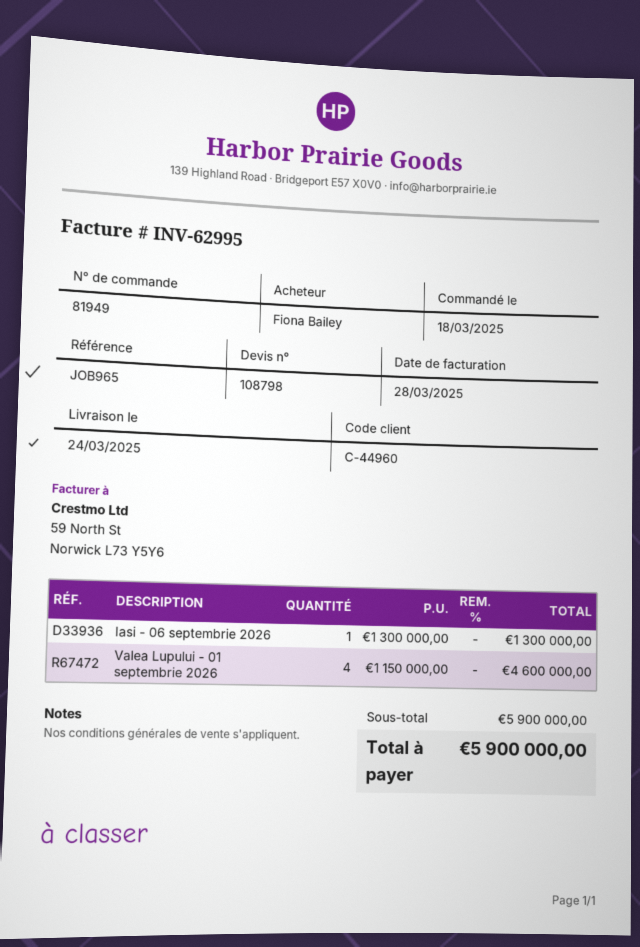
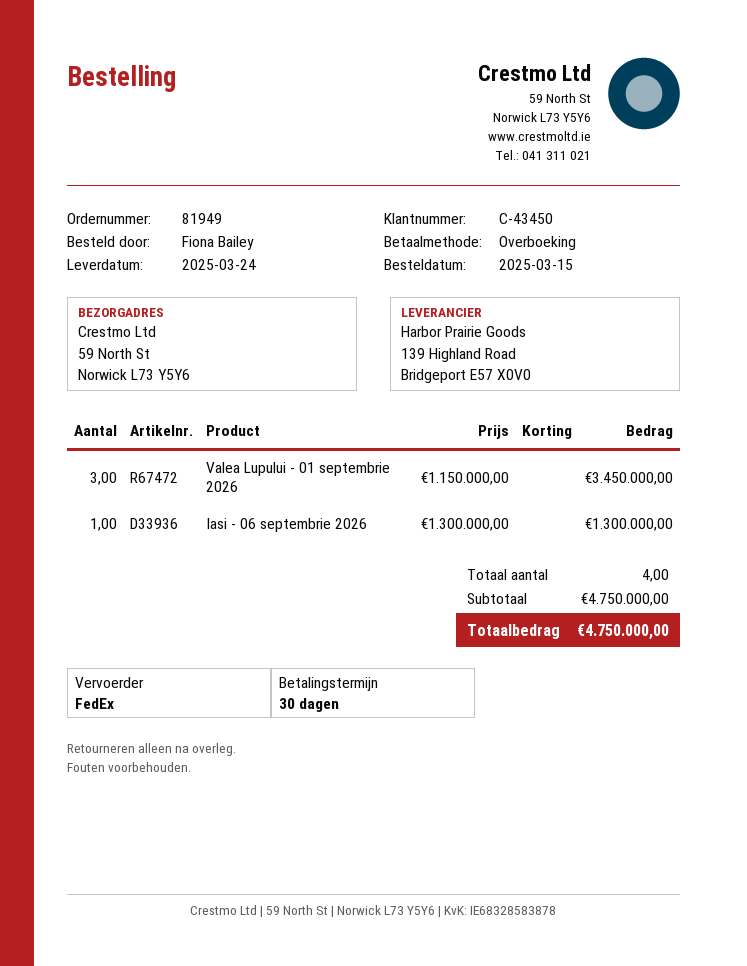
order date: 2025-03-18 -> 2025-03-15
customer number: C-44960 -> C-43450
Valea Lupului - 01 septembrie 2026: 4 x 1150000.00 = 4600000.00 -> 3 x 1150000.00 = 3450000.00
subtotal: 5900000.00 -> 4750000.00
total: 5900000.00 -> 4750000.00

